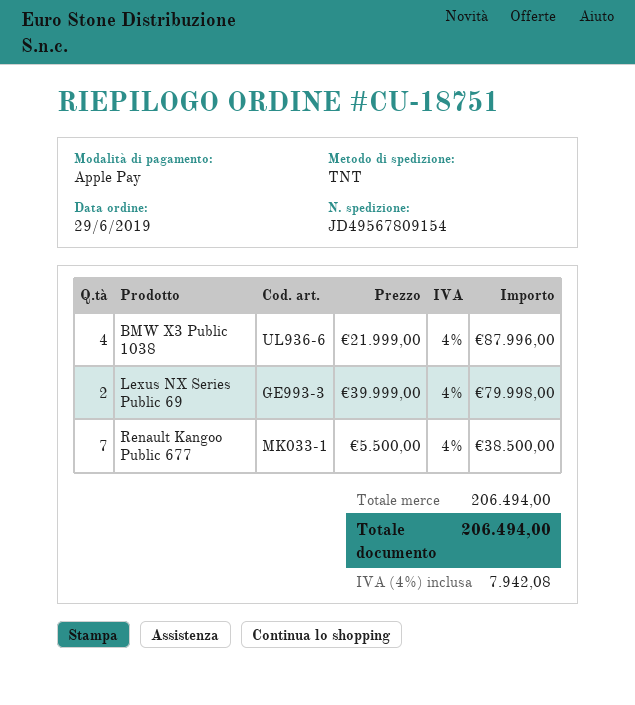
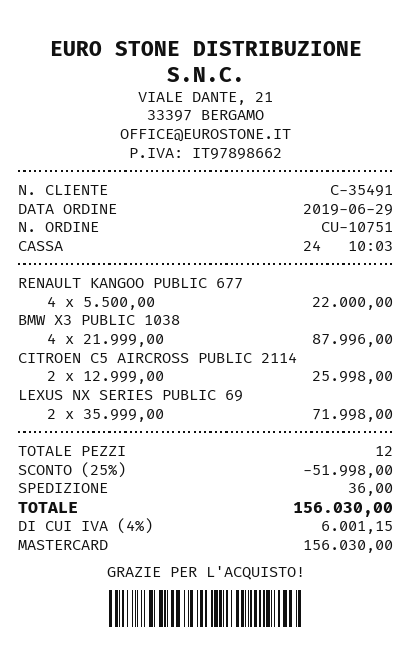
order number: CU-18751 -> CU-10751
payment method: Apple Pay -> Mastercard
Lexus NX Series Public 69: 2 x 39999.00 = 79998.00 -> 2 x 35999.00 = 71998.00
Renault Kangoo Public 677: 7 x 5500.00 = 38500.00 -> 4 x 5500.00 = 22000.00
CITROEN C5 AIRCROSS PUBLIC 2114: none -> 2 x 12999.00 = 25998.00
discount: none -> 25% = 51998.00
shipping: none -> 36.00
tax: 4% = 7942.08 -> 4% = 6001.15
total: 206494.00 -> 156030.00

